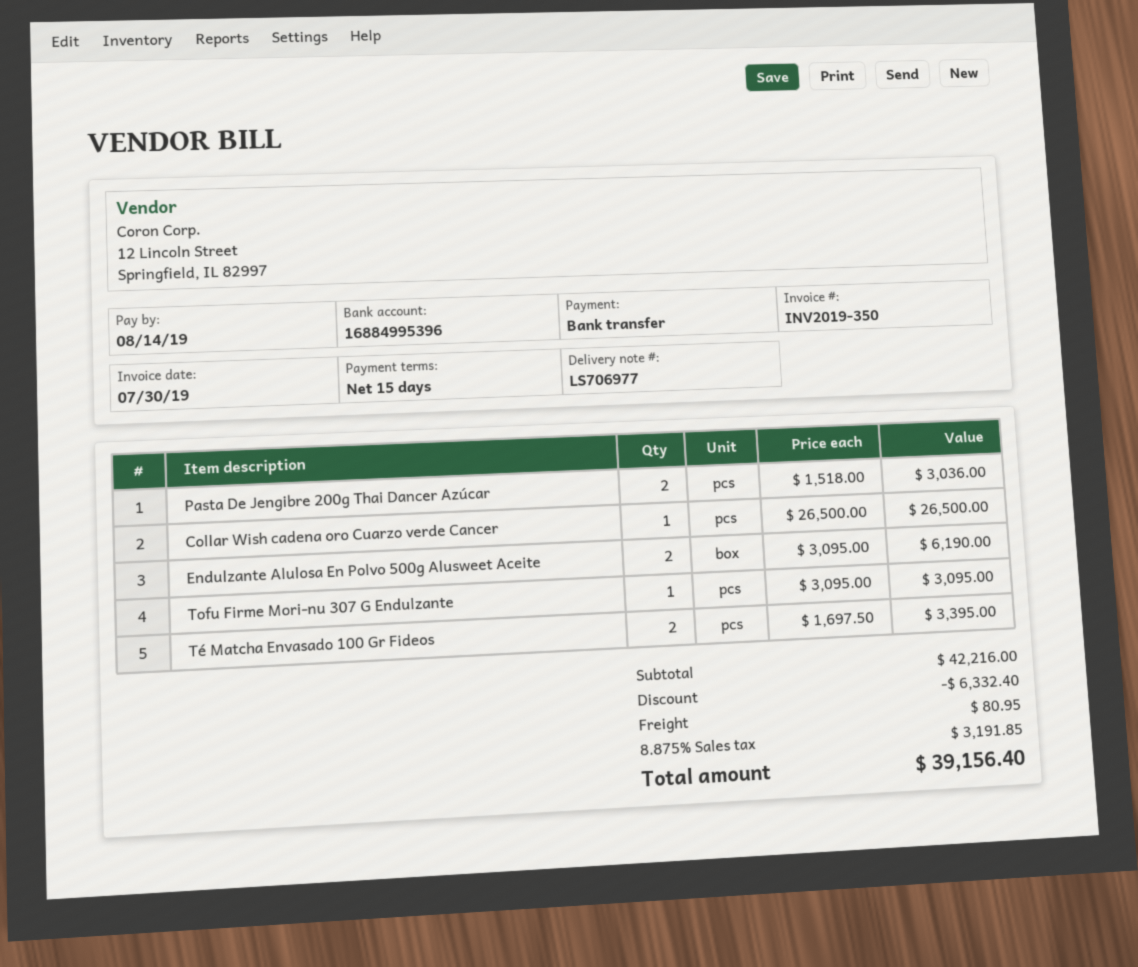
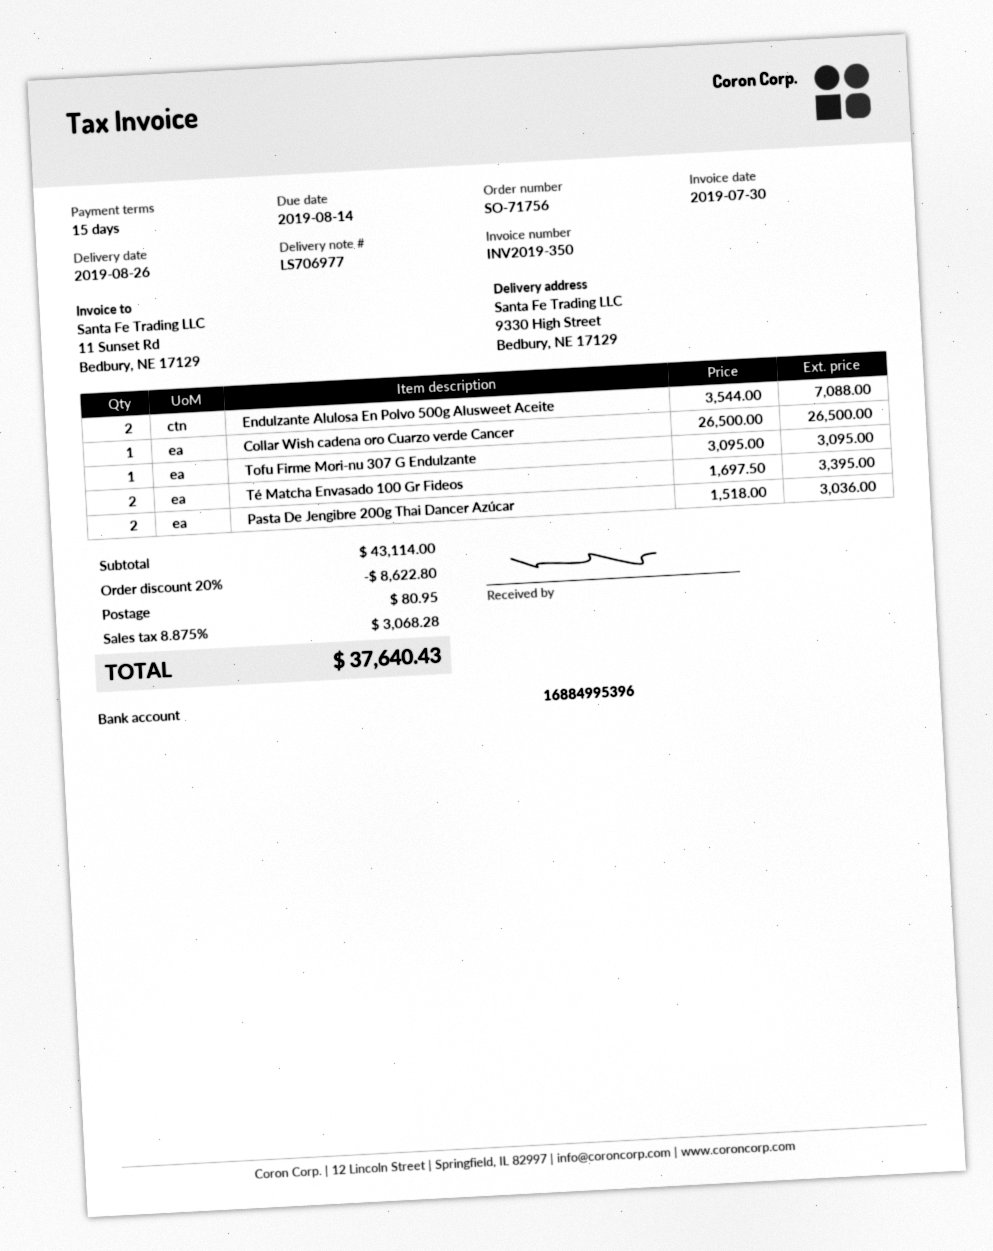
Endulzante Alulosa En Polvo 500g Alusweet Aceite: 2 x 3095.00 = 6190.00 -> 2 x 3544.00 = 7088.00
subtotal: 42216.00 -> 43114.00
discount: 6332.40 -> 8622.80
tax: 8.875% = 3191.85 -> 8.875% = 3068.28
total: 39156.40 -> 37640.43

